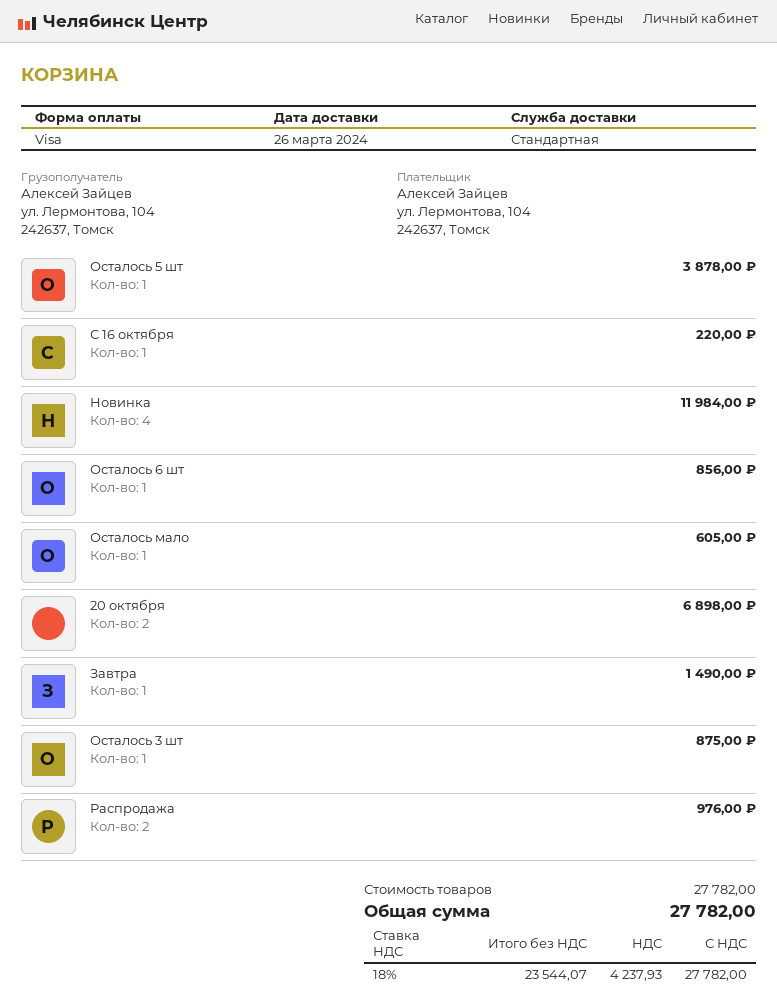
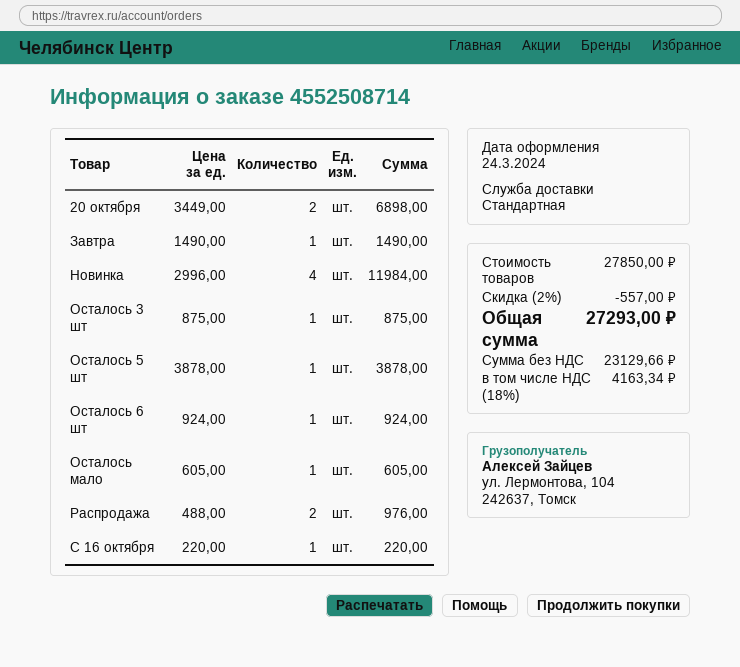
Осталось 6 шт: 1 for 856.00 -> 1 for 924.00
subtotal: 27782.00 -> 27850.00
discount: none -> 2% = 557.00
net: 23544.07 -> 23129.66
tax: 18% = 4237.93 -> 18% = 4163.34
total: 27782.00 -> 27293.00

